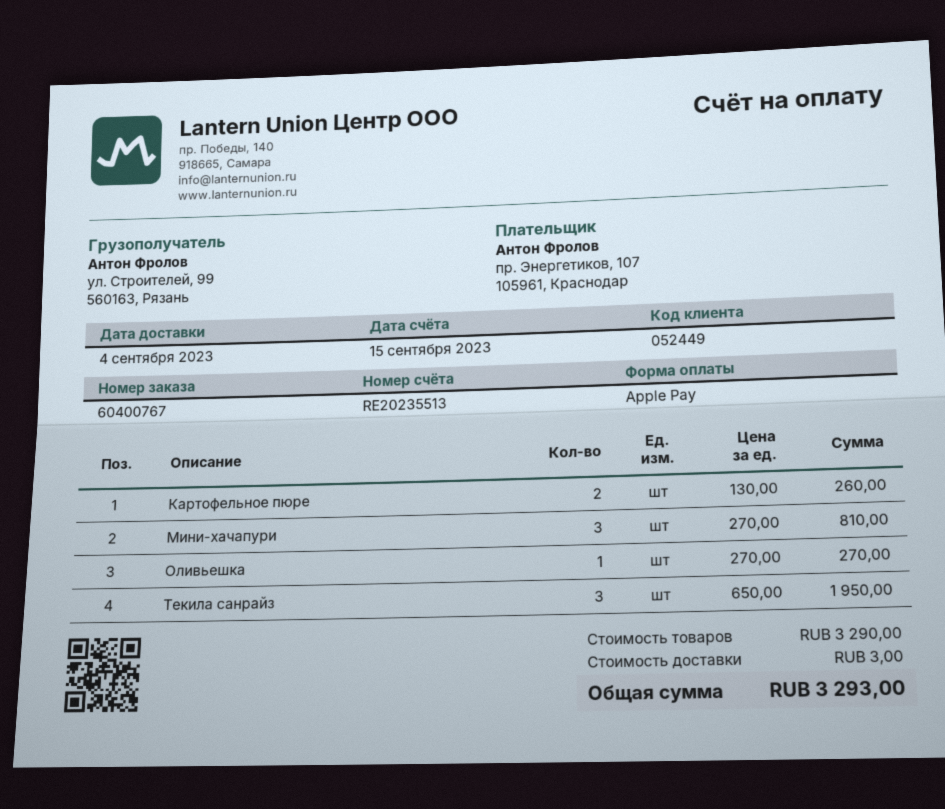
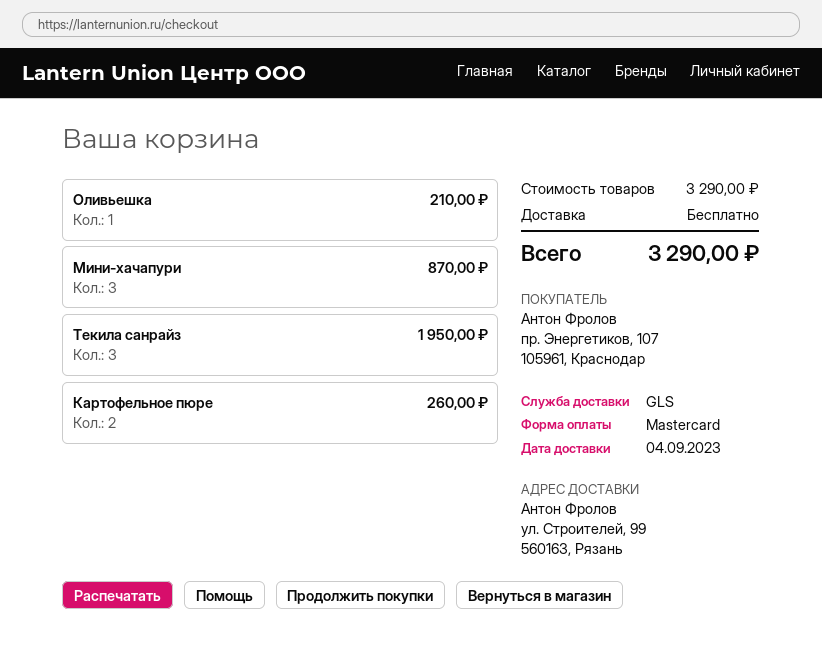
payment method: Apple Pay -> Mastercard
Мини-хачапури: 3 for 810.00 -> 3 for 870.00
Оливьешка: 1 for 270.00 -> 1 for 210.00
shipping: 3.00 -> 0.00
total: 3293.00 -> 3290.00

